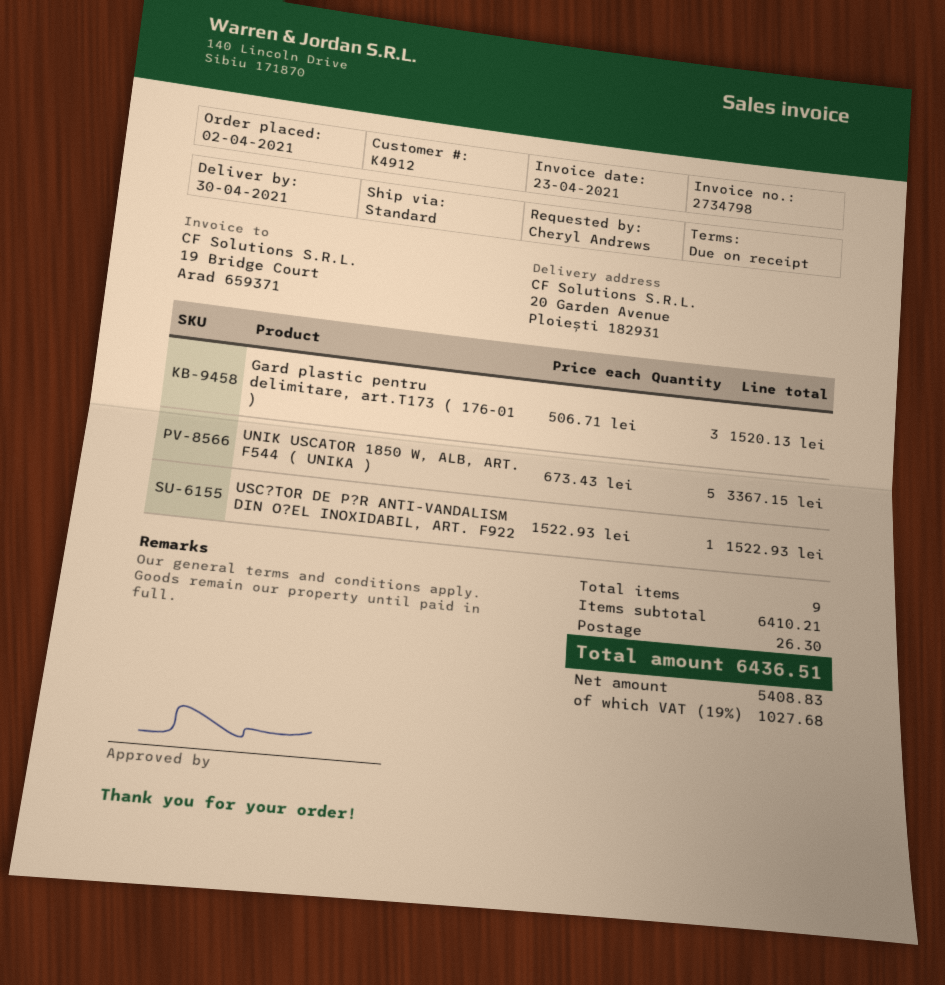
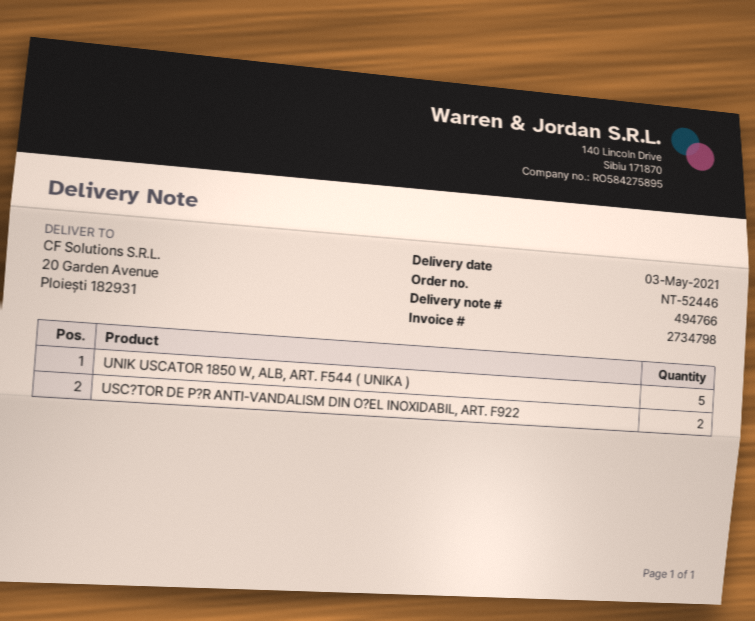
delivery date: 2021-04-30 -> 2021-05-03
Gard plastic pentru delimitare, art.T173 ( 176-01 ): 3 -> none
USC?TOR DE P?R ANTI-VANDALISM DIN O?EL INOXIDABIL, ART. F922: 1 -> 2

